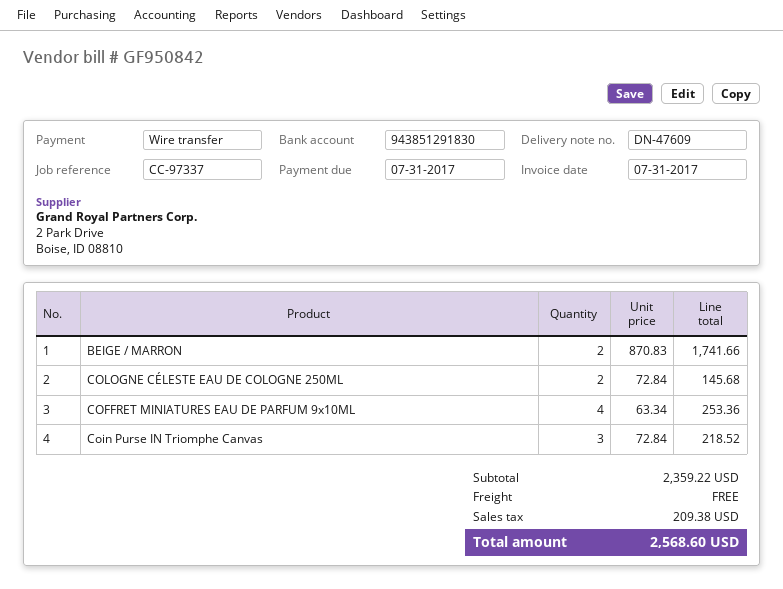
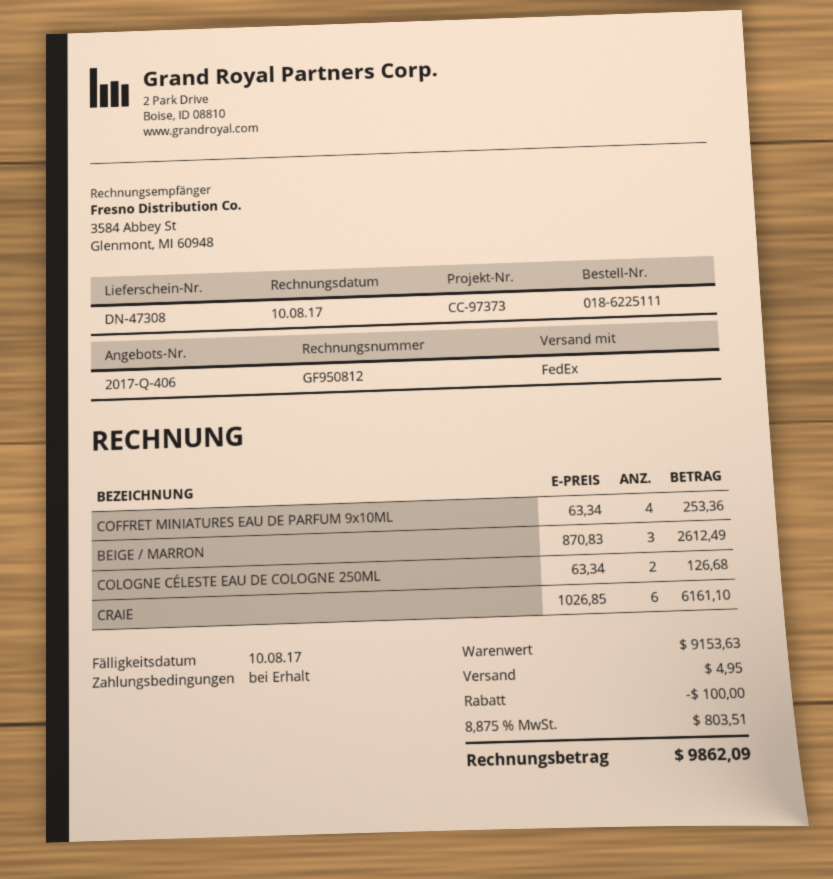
delivery note number: DN-47609 -> DN-47308
invoice number: GF950842 -> GF950812
invoice date: 2017-07-31 -> 2017-08-10
due date: 2017-07-31 -> 2017-08-10
reference: CC-97337 -> CC-97373
BEIGE / MARRON: 2 x 870.83 = 1741.66 -> 3 x 870.83 = 2612.49
COLOGNE CÉLESTE EAU DE COLOGNE 250ML: 2 x 72.84 = 145.68 -> 2 x 63.34 = 126.68
Coin Purse IN Triomphe Canvas: 3 x 72.84 = 218.52 -> none
CRAIE: none -> 6 x 1026.85 = 6161.10
subtotal: 2359.22 -> 9153.63
discount: none -> 100.00
shipping: 0.00 -> 4.95
tax: 209.38 -> 803.51
total: 2568.60 -> 9862.09

